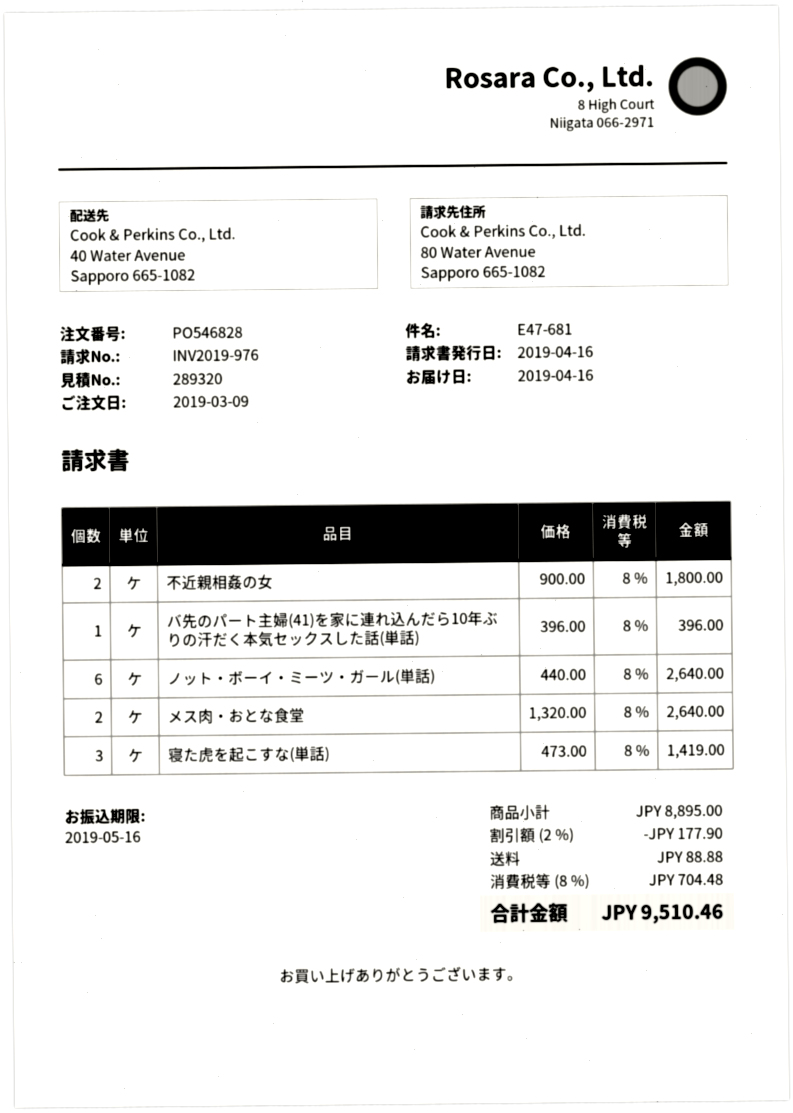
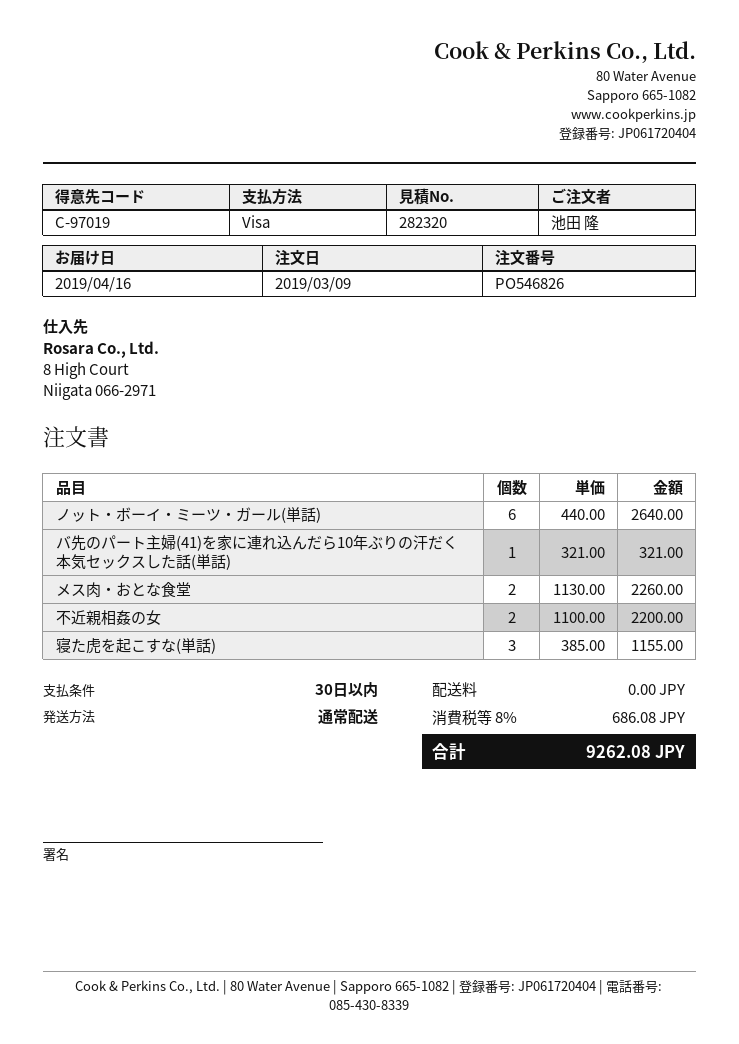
quote number: 289320 -> 282320
order number: PO546828 -> PO546826
不近親相姦の女: 2 x 900.00 = 1800.00 -> 2 x 1100.00 = 2200.00
バ先のパート主婦(41)を家に連れ込んだら10年ぶりの汗だく本気セックスした話(単話): 1 x 396.00 = 396.00 -> 1 x 321.00 = 321.00
メス肉・おとな食堂: 2 x 1320.00 = 2640.00 -> 2 x 1130.00 = 2260.00
寝た虎を起こすな(単話): 3 x 473.00 = 1419.00 -> 3 x 385.00 = 1155.00
discount: 2% = 177.90 -> none
shipping: 88.88 -> 0.00
tax: 8% = 704.48 -> 8% = 686.08
total: 9510.46 -> 9262.08

